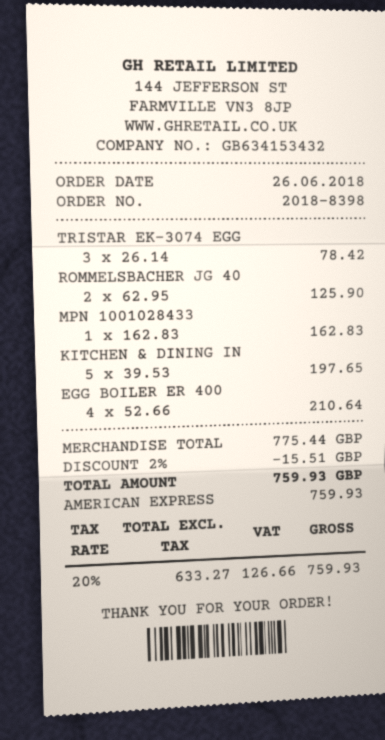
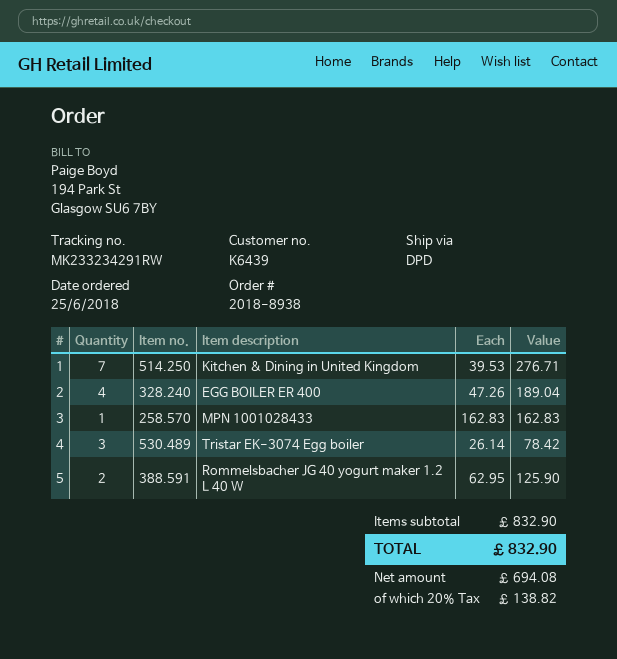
order number: 2018-8398 -> 2018-8938
order date: 2018-06-26 -> 2018-06-25
KITCHEN & DINING IN: 5 x 39.53 = 197.65 -> 7 x 39.53 = 276.71
EGG BOILER ER 400: 4 x 52.66 = 210.64 -> 4 x 47.26 = 189.04
subtotal: 775.44 -> 832.90
discount: 2% = 15.51 -> none
net: 633.27 -> 694.08
tax: 20% = 126.66 -> 20% = 138.82
total: 759.93 -> 832.90

